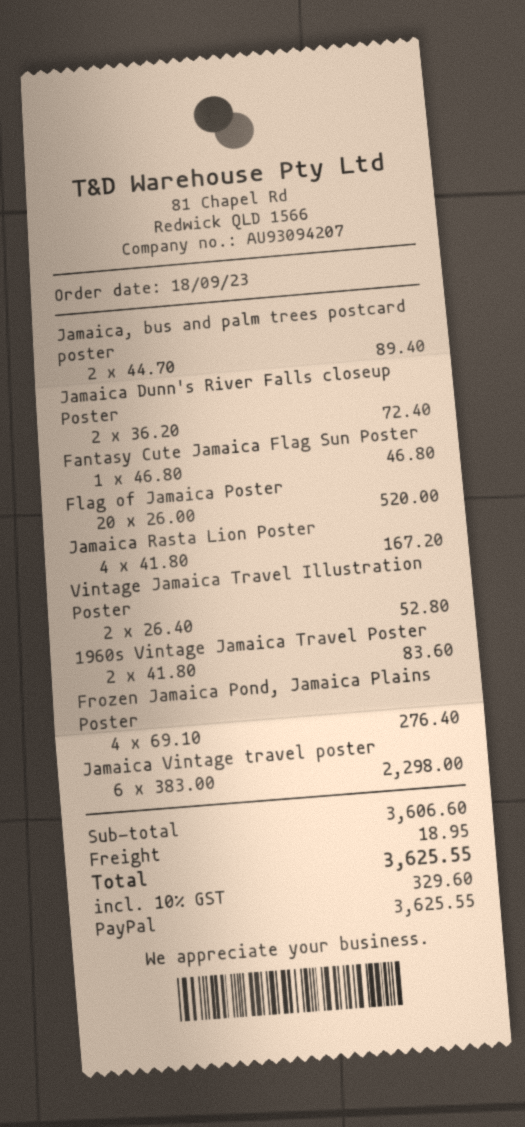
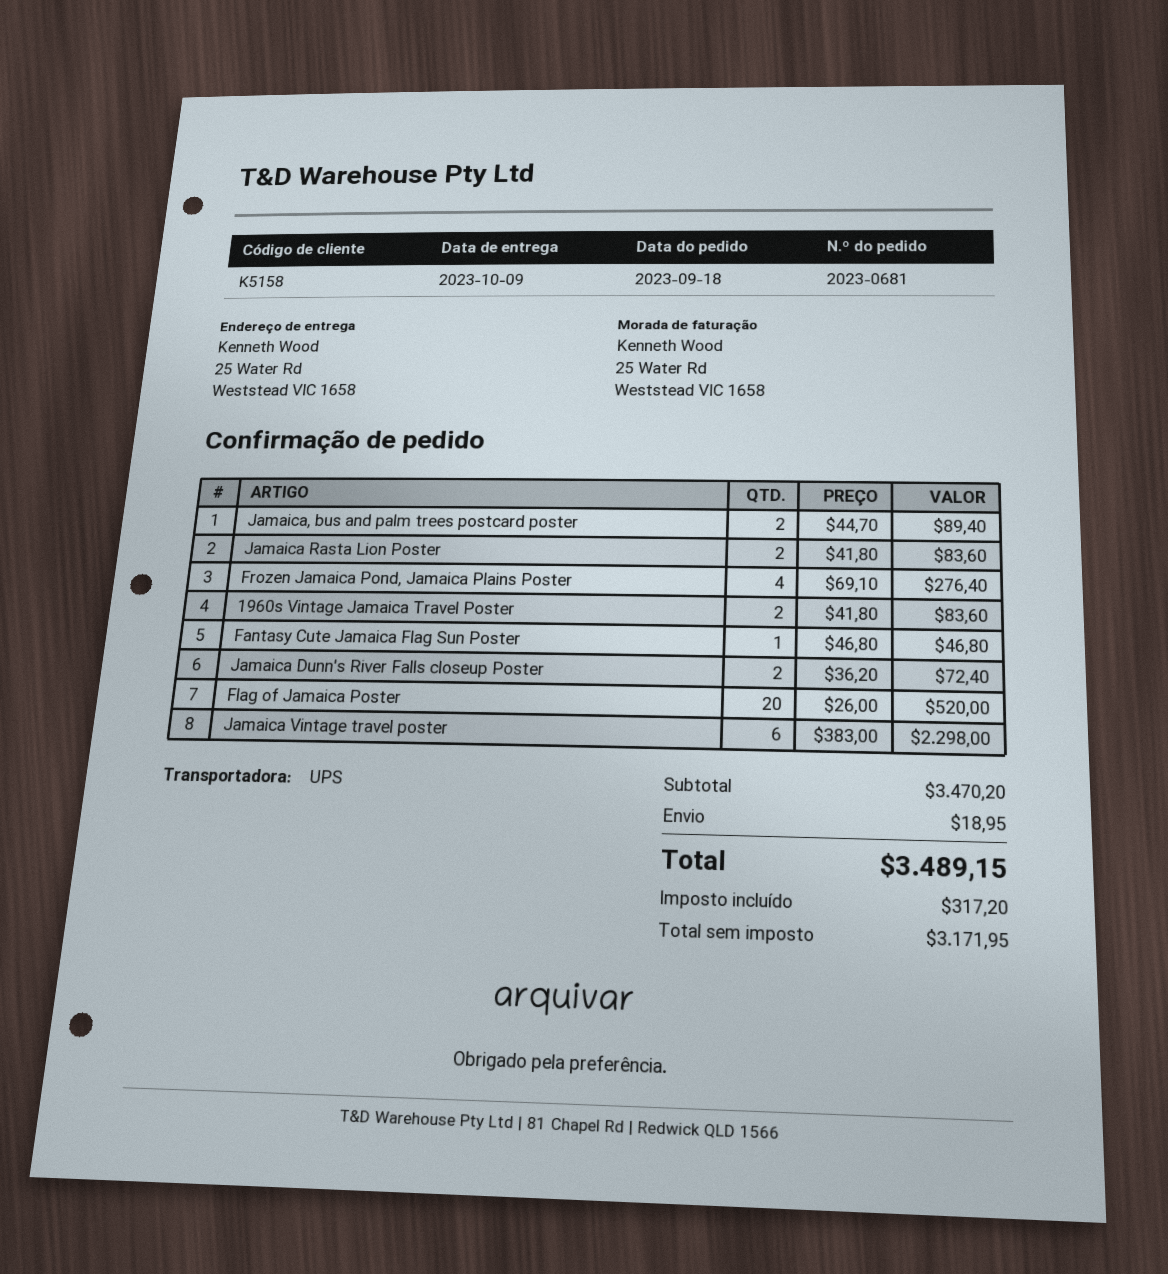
Jamaica Rasta Lion Poster: 4 x 41.80 = 167.20 -> 2 x 41.80 = 83.60
Vintage Jamaica Travel Illustration Poster: 2 x 26.40 = 52.80 -> none
subtotal: 3606.60 -> 3470.20
tax: 329.60 -> 317.20
total: 3625.55 -> 3489.15

